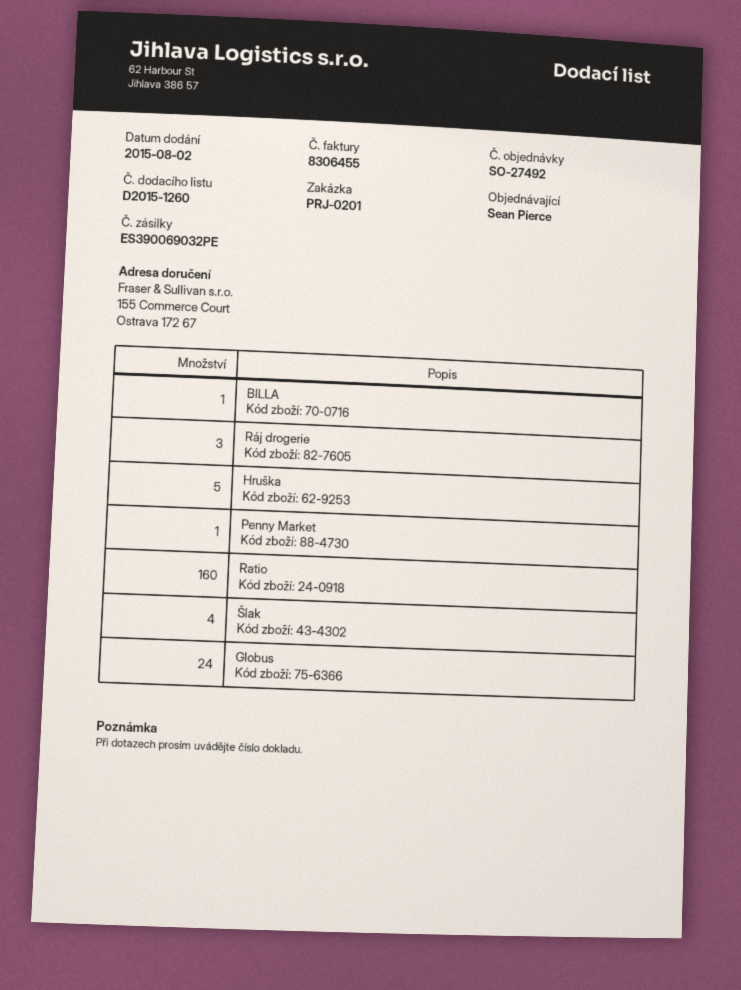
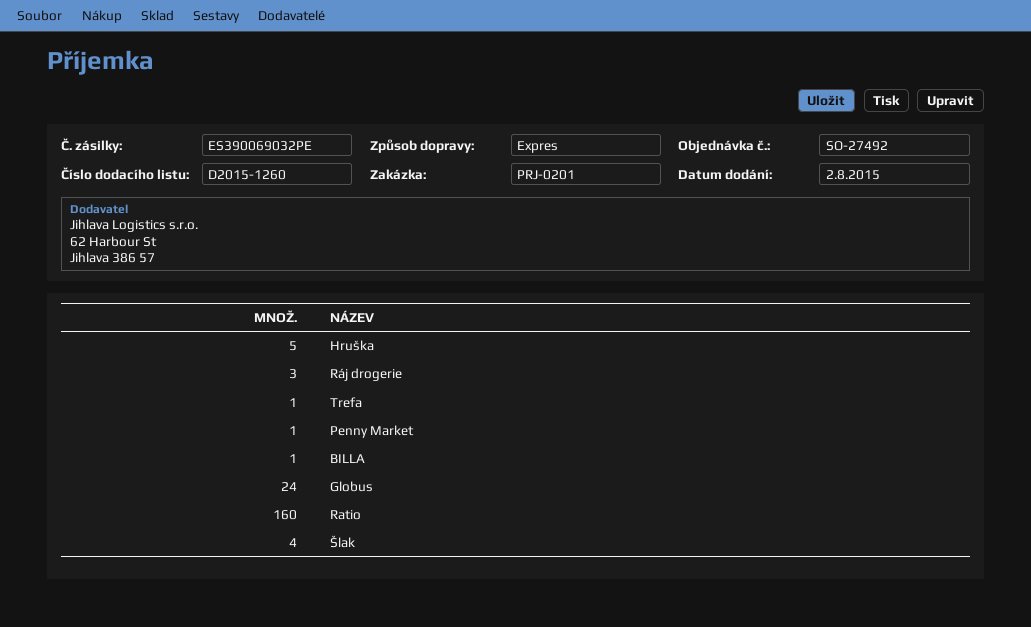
Trefa: none -> 1

